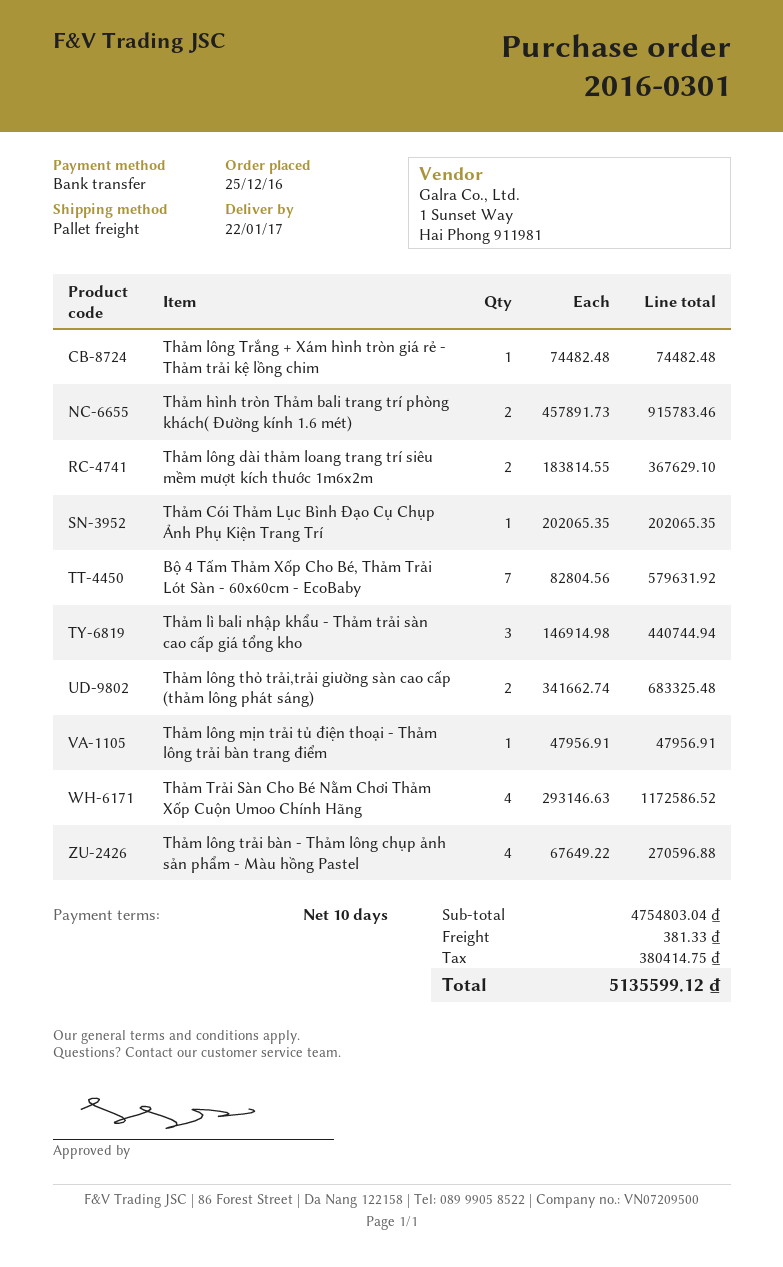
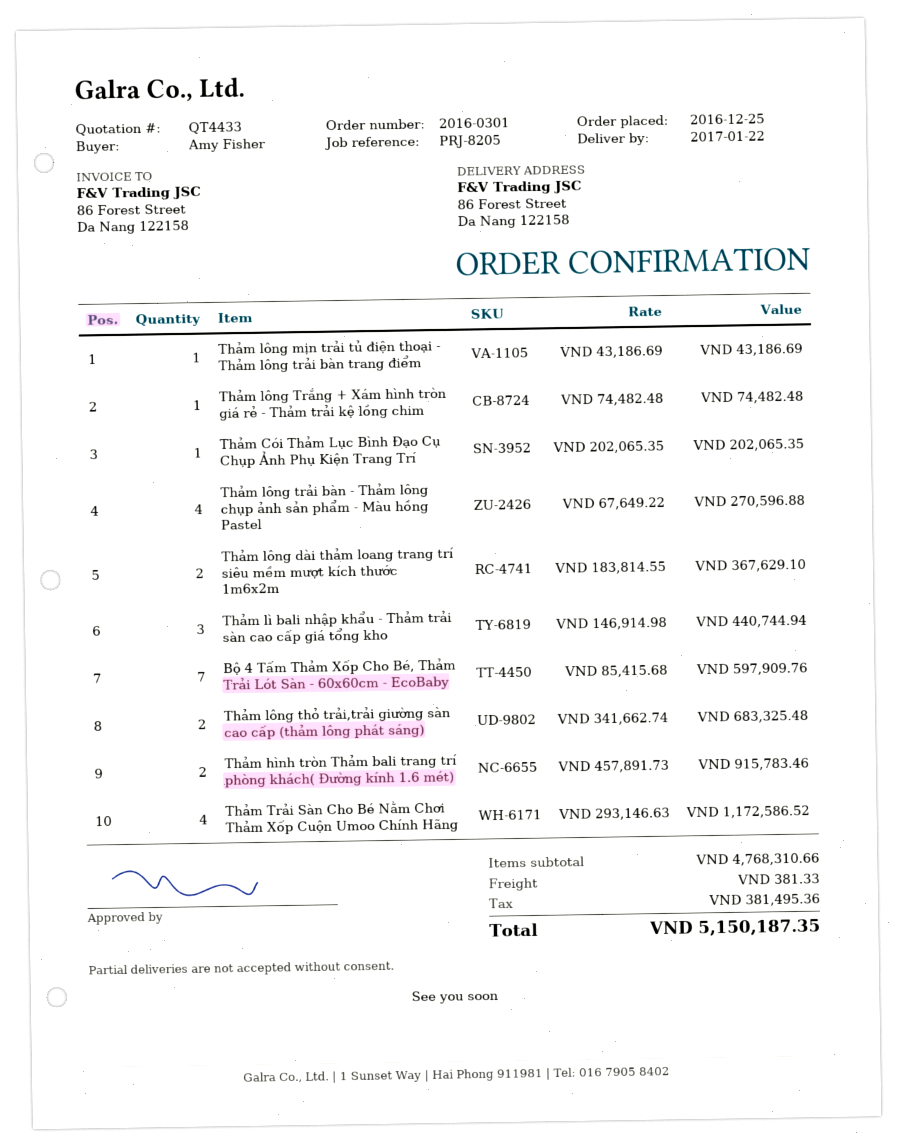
Bộ 4 Tấm Thảm Xốp Cho Bé, Thảm Trải Lót Sàn - 60x60cm - EcoBaby: 7 x 82804.56 = 579631.92 -> 7 x 85415.68 = 597909.76
Thảm lông mịn trải tủ điện thoại - Thảm lông trải bàn trang điểm: 1 x 47956.91 = 47956.91 -> 1 x 43186.69 = 43186.69
subtotal: 4754803.04 -> 4768310.66
tax: 380414.75 -> 381495.36
total: 5135599.12 -> 5150187.35

